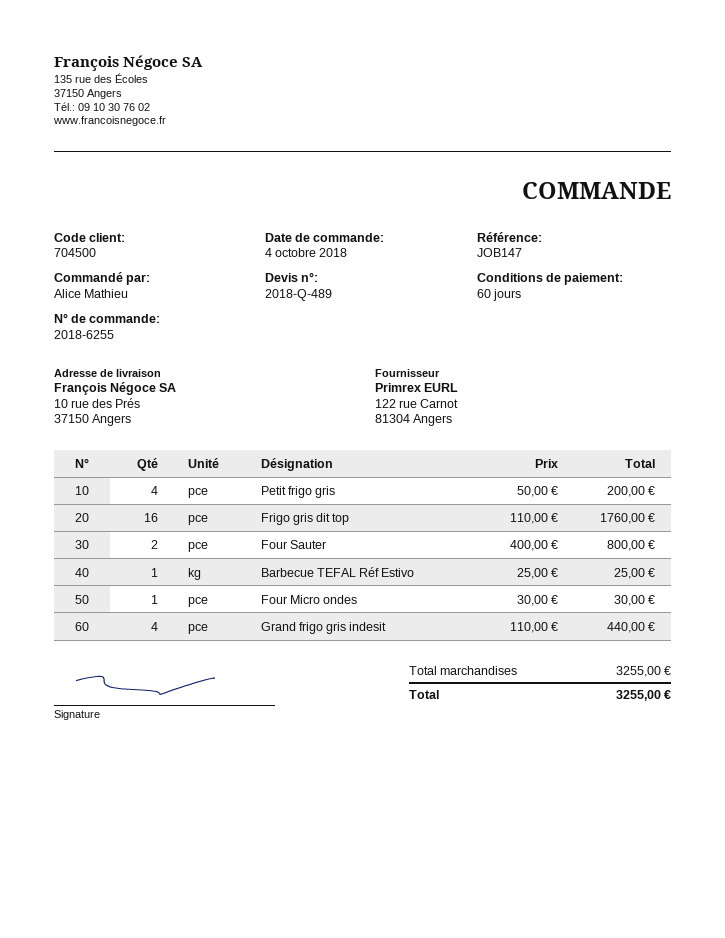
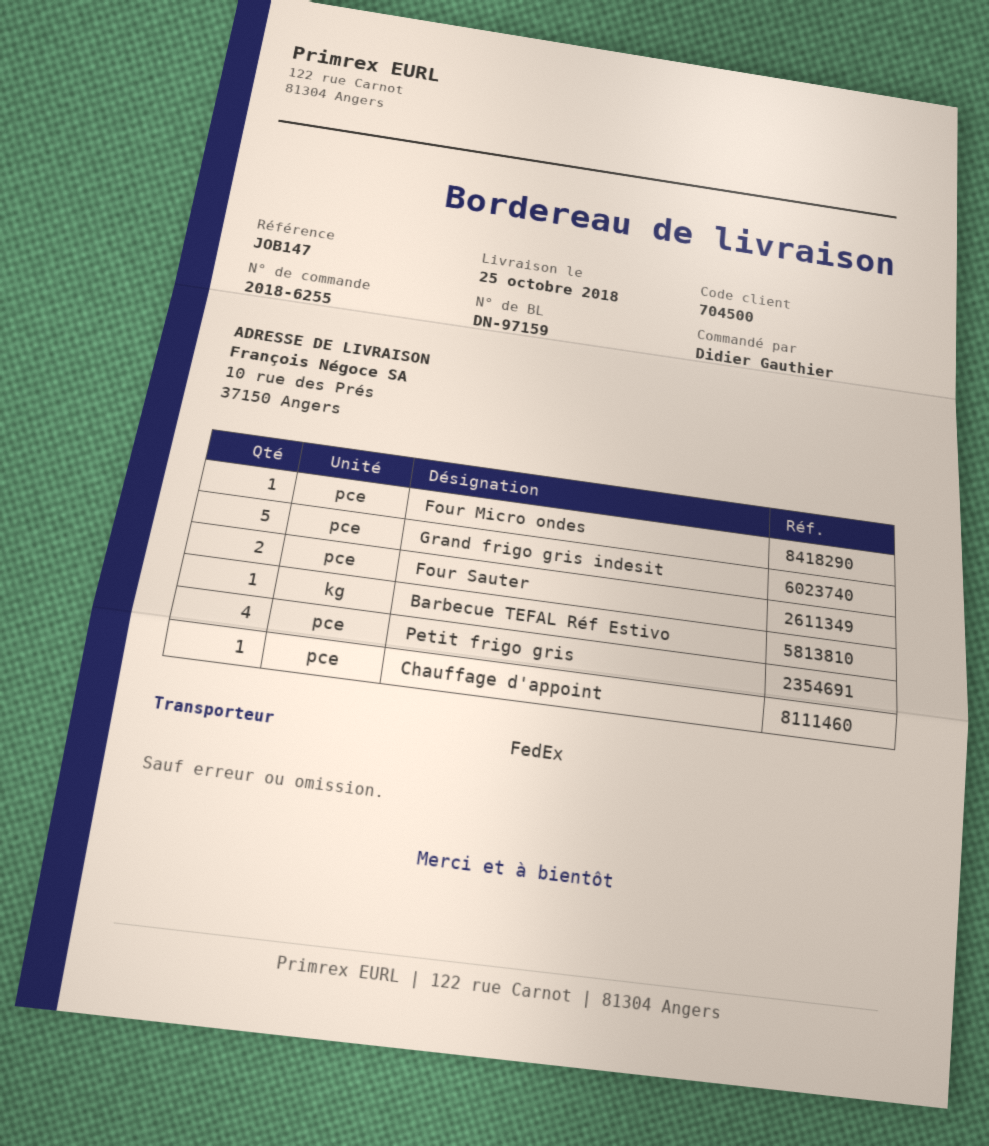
ordered by: Alice Mathieu -> Didier Gauthier
Frigo gris dit top: 16 -> none
Grand frigo gris indesit: 4 -> 5
Chauffage d'appoint: none -> 1

